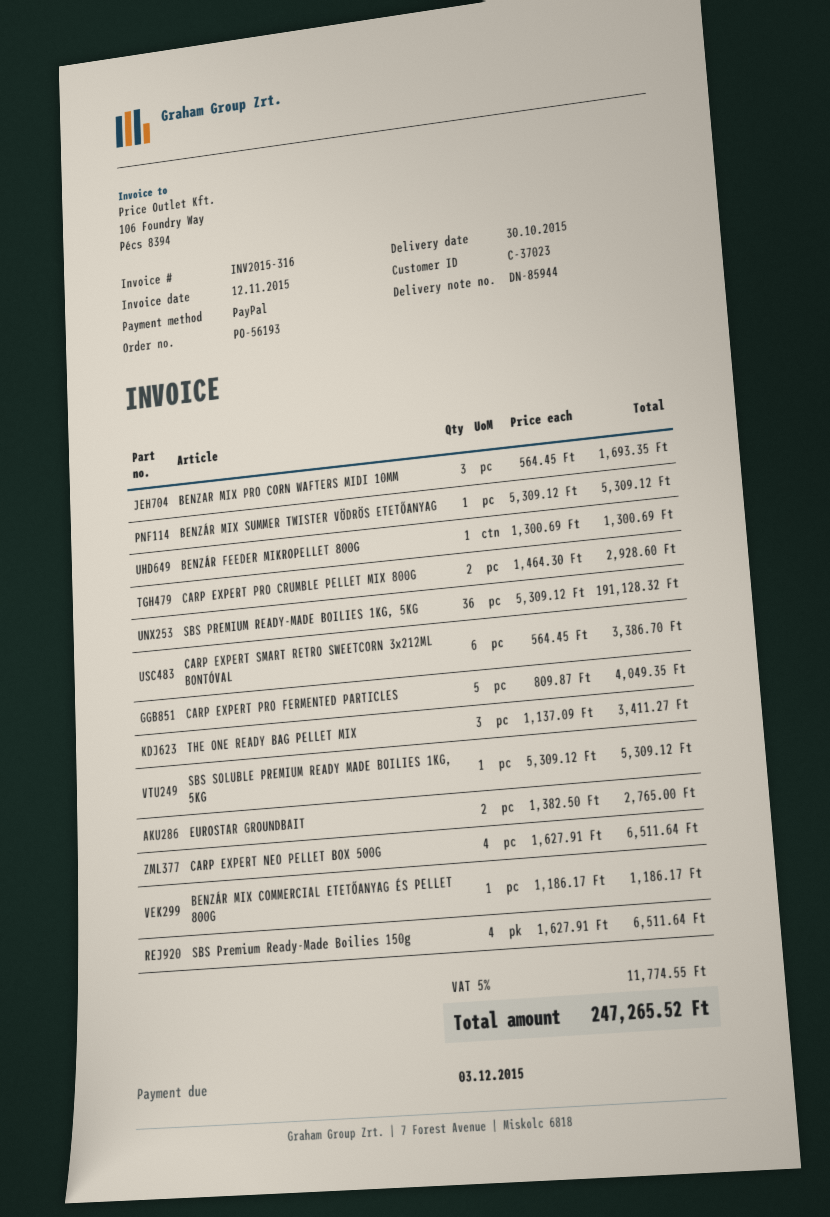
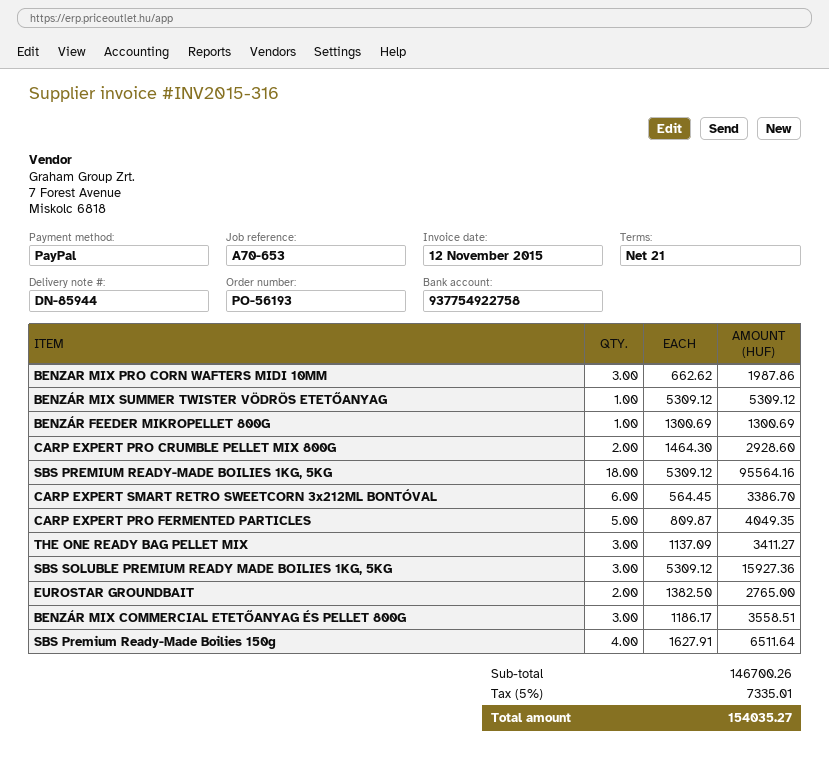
BENZAR MIX PRO CORN WAFTERS MIDI 10MM: 3 x 564.45 = 1693.35 -> 3 x 662.62 = 1987.86
SBS PREMIUM READY-MADE BOILIES 1KG, 5KG: 36 x 5309.12 = 191128.32 -> 18 x 5309.12 = 95564.16
SBS SOLUBLE PREMIUM READY MADE BOILIES 1KG, 5KG: 1 x 5309.12 = 5309.12 -> 3 x 5309.12 = 15927.36
CARP EXPERT NEO PELLET BOX 500G: 4 x 1627.91 = 6511.64 -> none
BENZÁR MIX COMMERCIAL ETETŐANYAG ÉS PELLET 800G: 1 x 1186.17 = 1186.17 -> 3 x 1186.17 = 3558.51
tax: 5% = 11774.55 -> 5% = 7335.01
total: 247265.52 -> 154035.27

